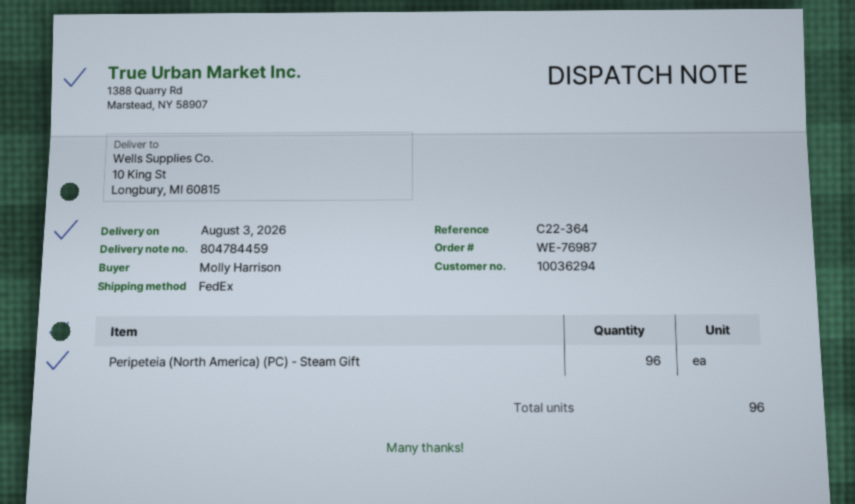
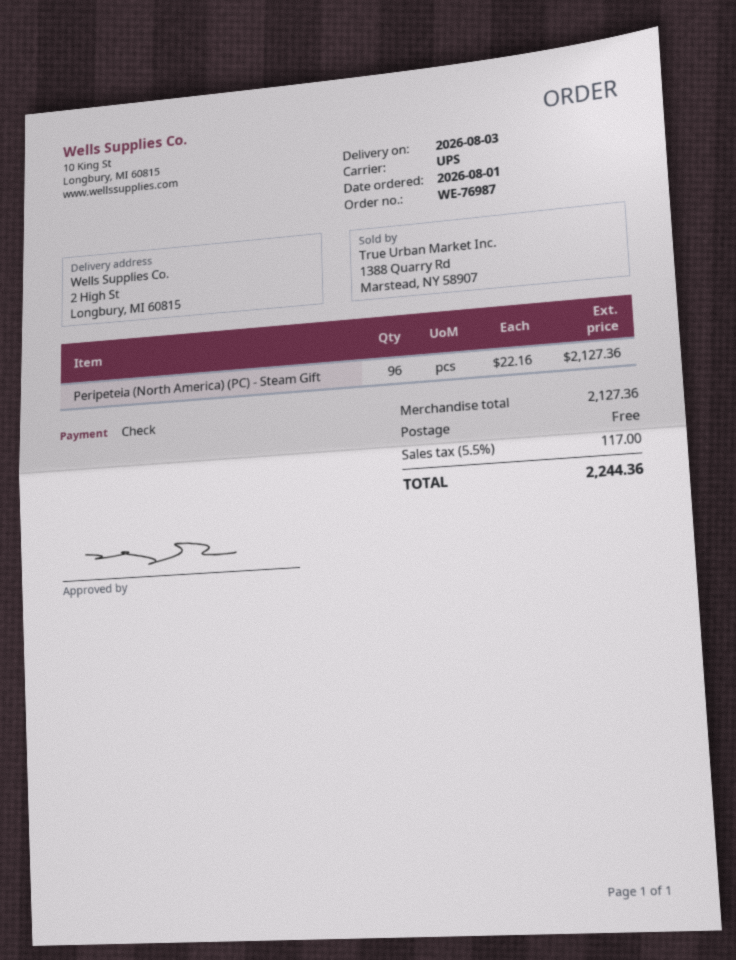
shipping method: FedEx -> UPS
ship to: 10 King St, Longbury, MI 60815 -> 2 High St, Longbury, MI 60815

